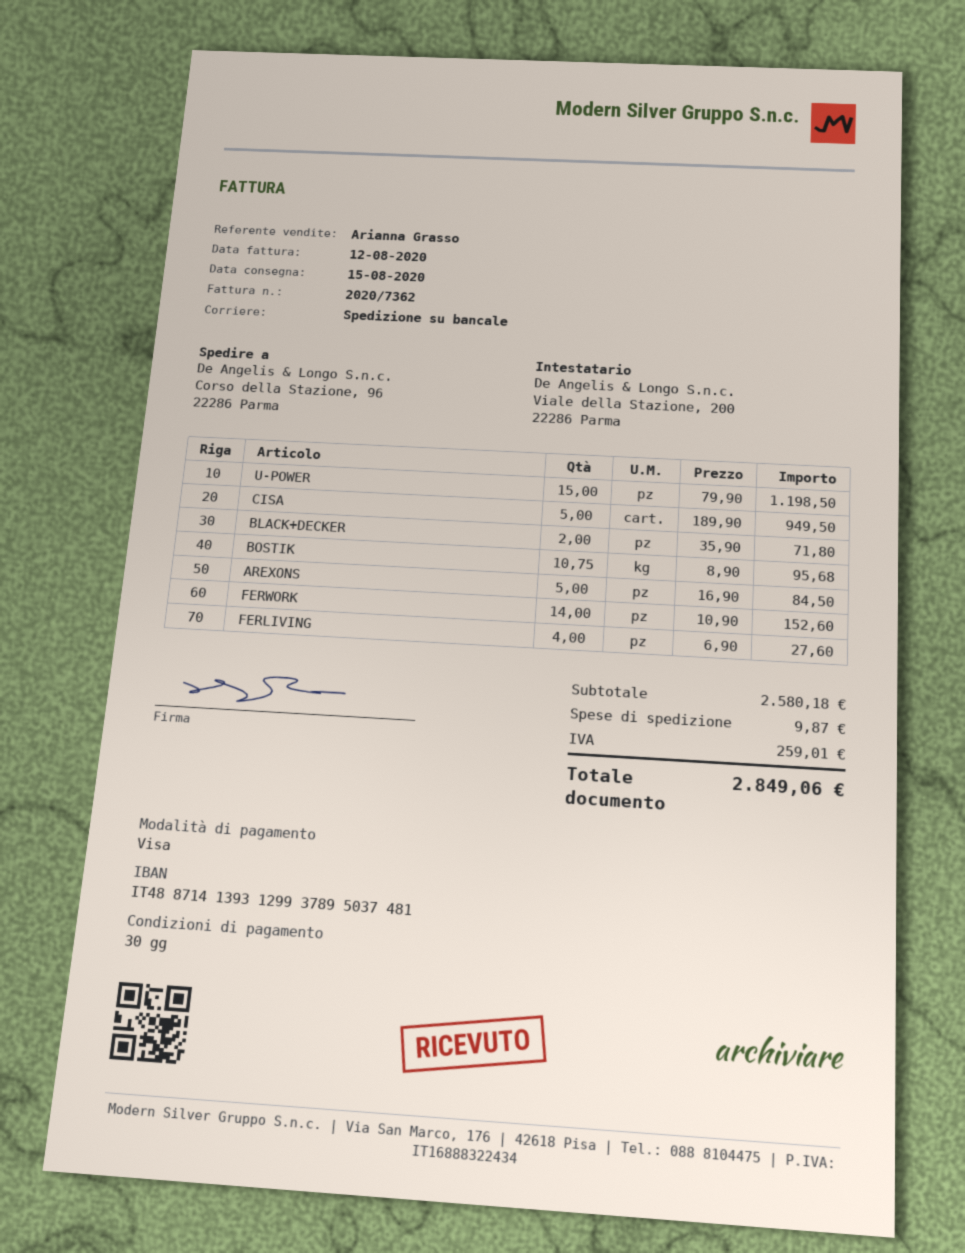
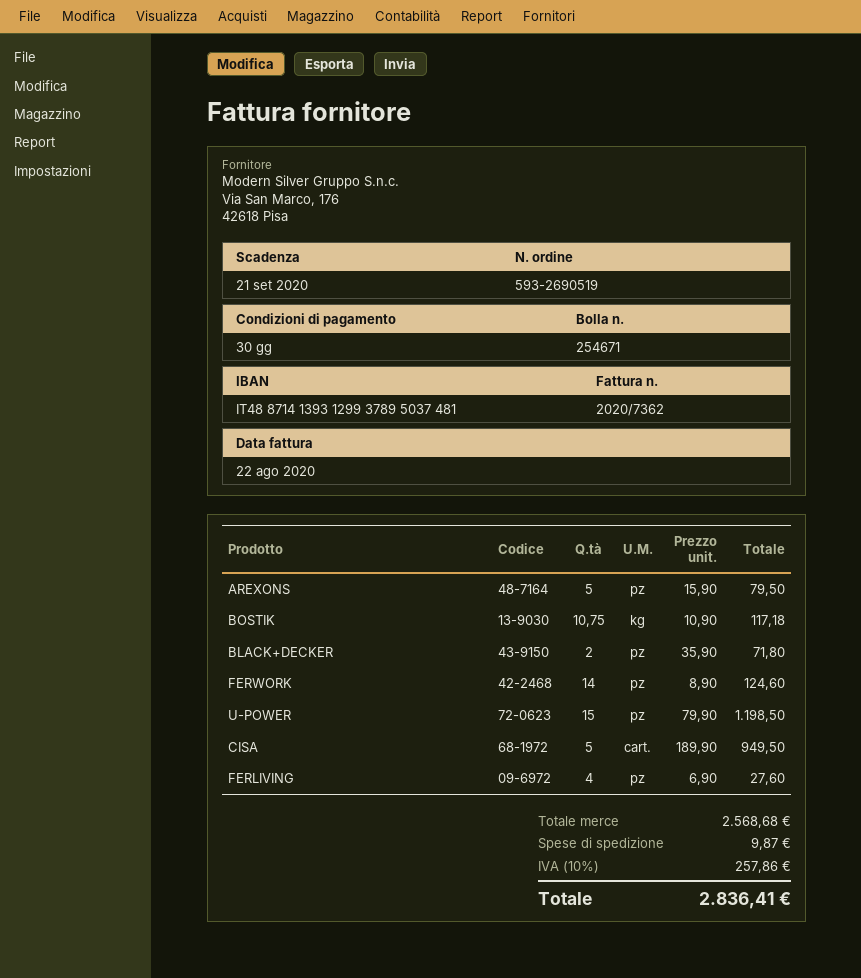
invoice date: 2020-08-12 -> 2020-08-22
BOSTIK: 10.75 x 8.90 = 95.68 -> 10.75 x 10.90 = 117.18
AREXONS: 5 x 16.90 = 84.50 -> 5 x 15.90 = 79.50
FERWORK: 14 x 10.90 = 152.60 -> 14 x 8.90 = 124.60
subtotal: 2580.18 -> 2568.68
tax: 259.01 -> 257.86
total: 2849.06 -> 2836.41

